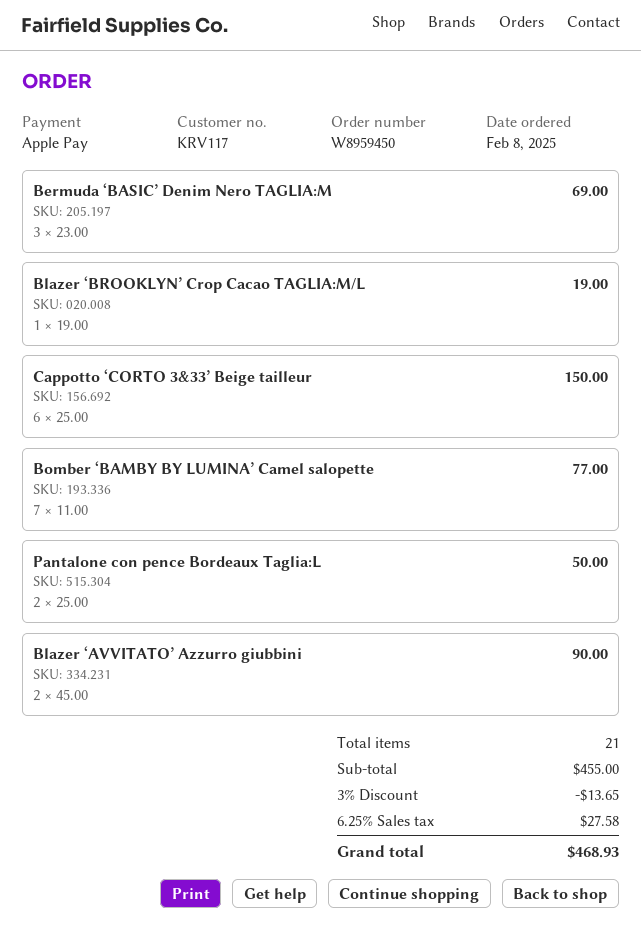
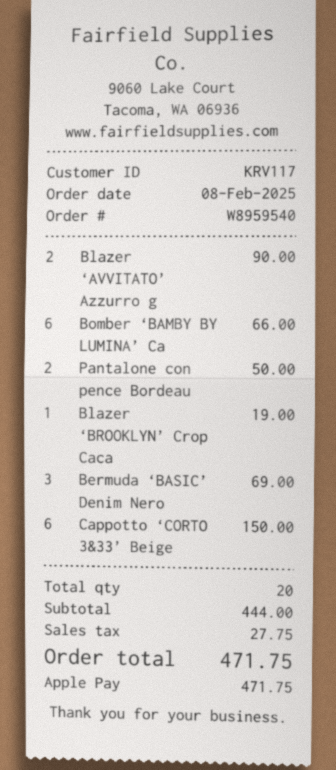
order number: W8959450 -> W8959540
Bomber ‘BAMBY BY LUMINA’ Camel salopette: 7 for 77.00 -> 6 for 66.00
total quantity: 21 -> 20
subtotal: 455.00 -> 444.00
discount: 3% = 13.65 -> none
tax: 27.58 -> 27.75
total: 468.93 -> 471.75

